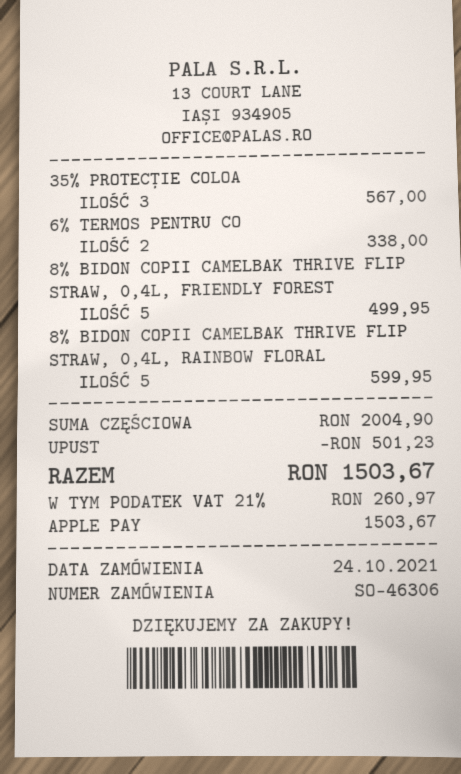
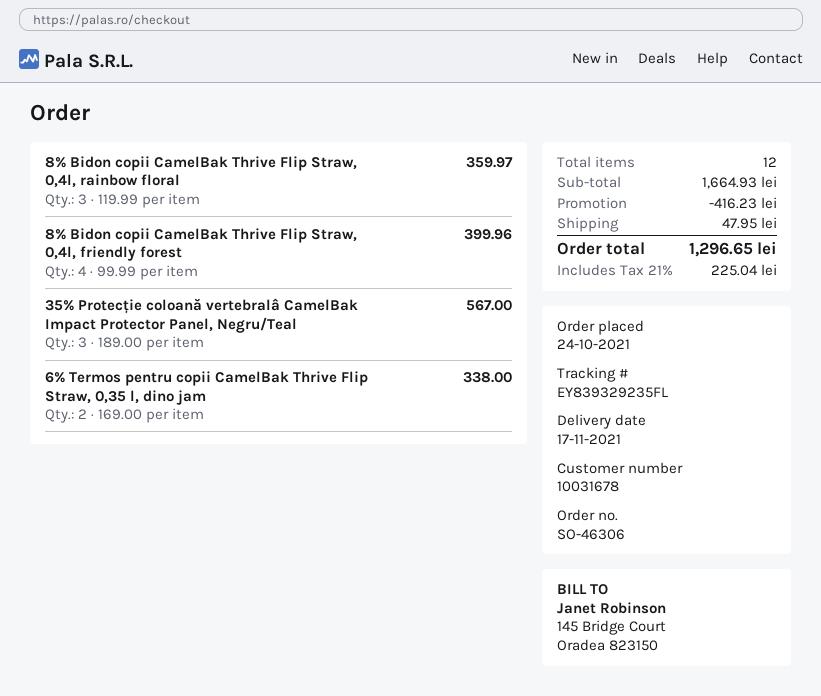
8% BIDON COPII CAMELBAK THRIVE FLIP STRAW, 0,4L, FRIENDLY FOREST: 5 for 499.95 -> 4 for 399.96
8% BIDON COPII CAMELBAK THRIVE FLIP STRAW, 0,4L, RAINBOW FLORAL: 5 for 599.95 -> 3 for 359.97
subtotal: 2004.90 -> 1664.93
discount: 501.23 -> 416.23
shipping: none -> 47.95
tax: 21% = 260.97 -> 21% = 225.04
total: 1503.67 -> 1296.65

